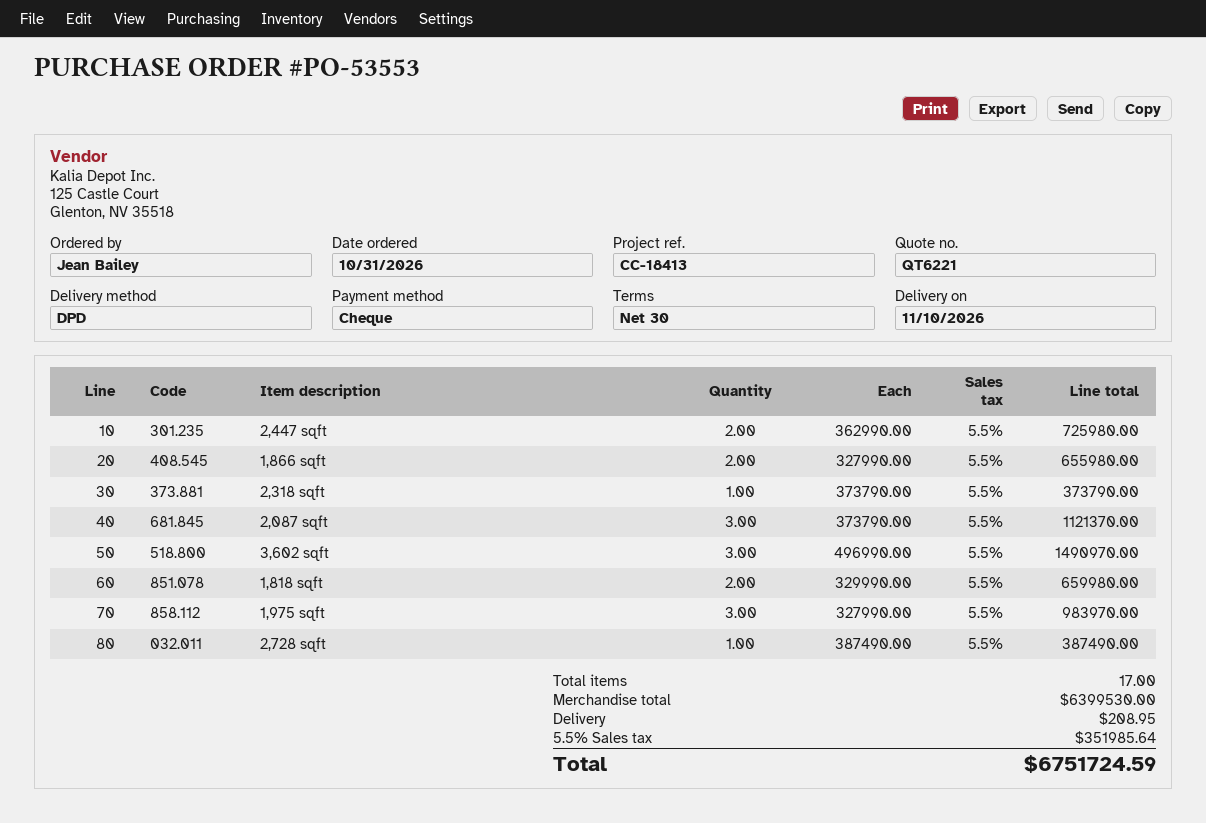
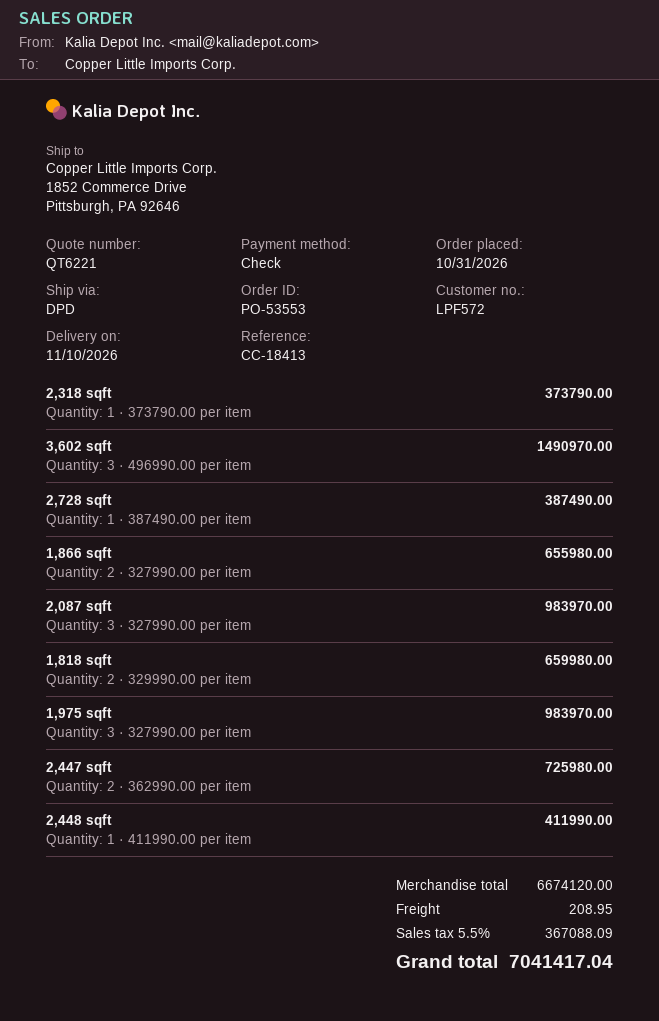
2,087 sqft: 3 x 373790.00 = 1121370.00 -> 3 x 327990.00 = 983970.00
2,448 sqft: none -> 1 x 411990.00 = 411990.00
subtotal: 6399530.00 -> 6674120.00
tax: 5.5% = 351985.64 -> 5.5% = 367088.09
total: 6751724.59 -> 7041417.04

